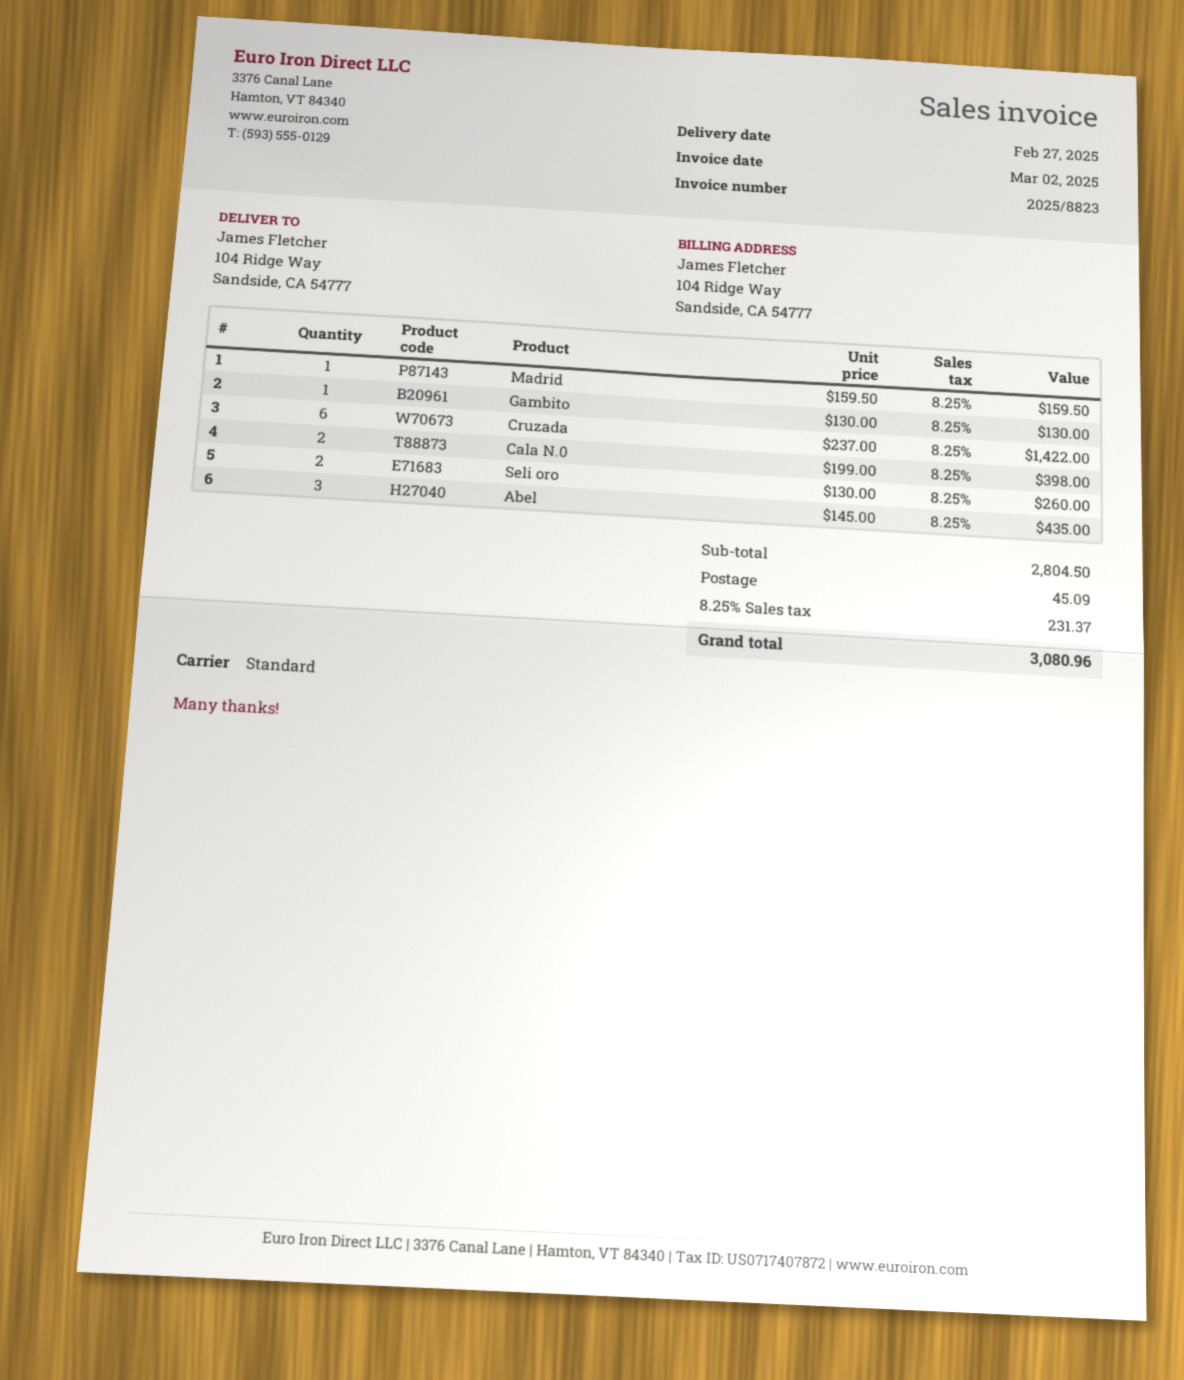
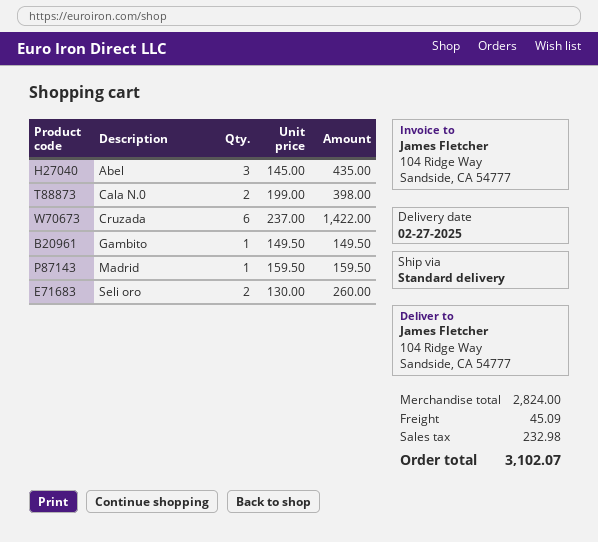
Gambito: 1 x 130.00 = 130.00 -> 1 x 149.50 = 149.50
subtotal: 2804.50 -> 2824.00
tax: 231.37 -> 232.98
total: 3080.96 -> 3102.07

